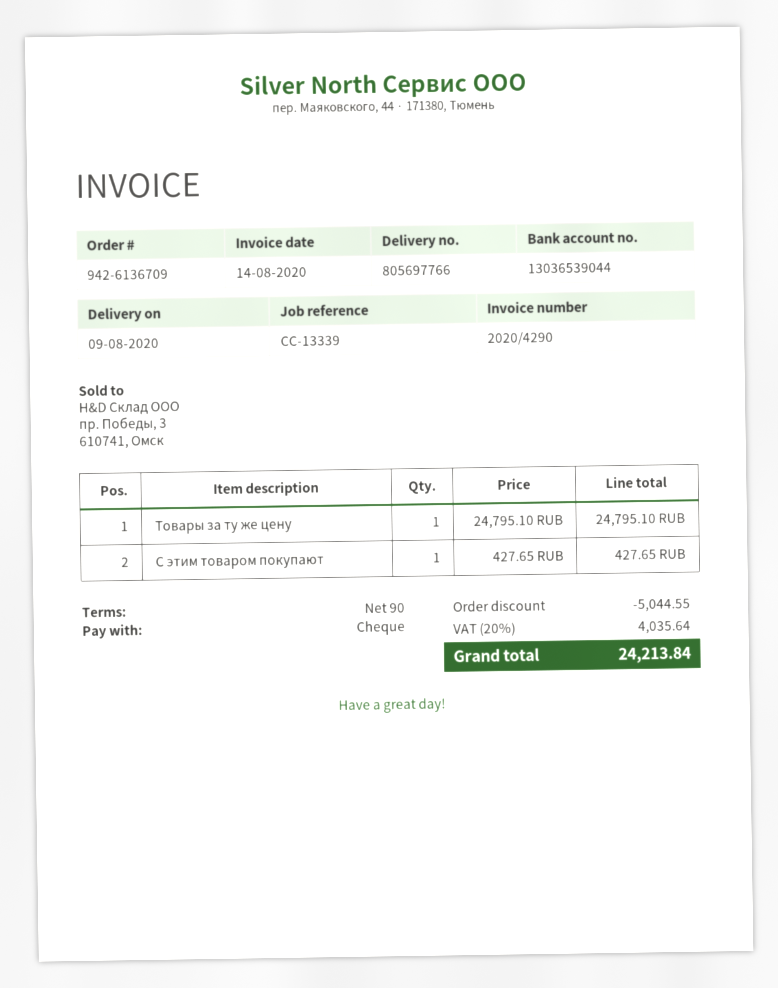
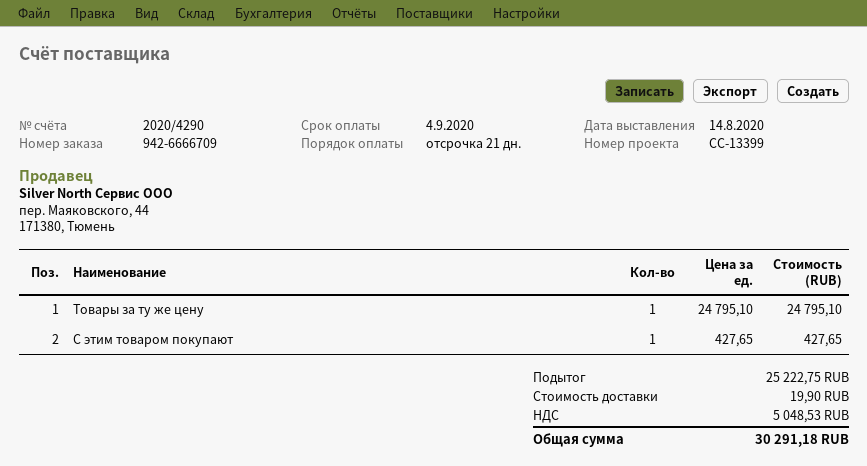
order number: 942-6136709 -> 942-6666709
payment terms: 90 days -> 21 days
reference: CC-13339 -> CC-13399
discount: 5044.55 -> none
shipping: none -> 19.90
tax: 4035.64 -> 5048.53
total: 24213.84 -> 30291.18

